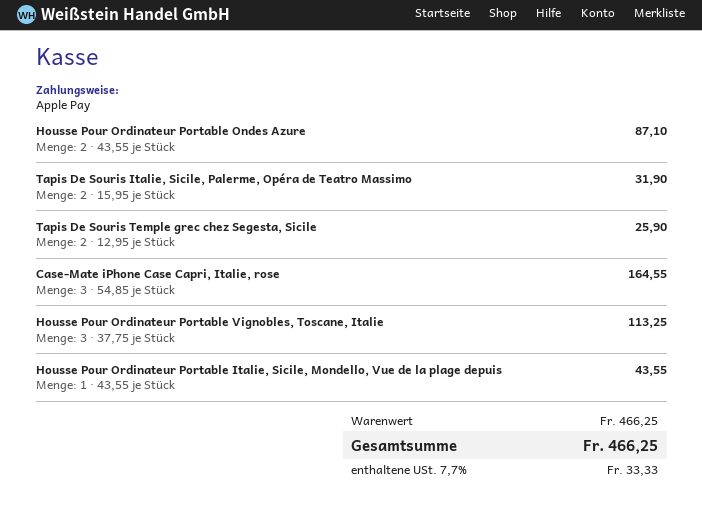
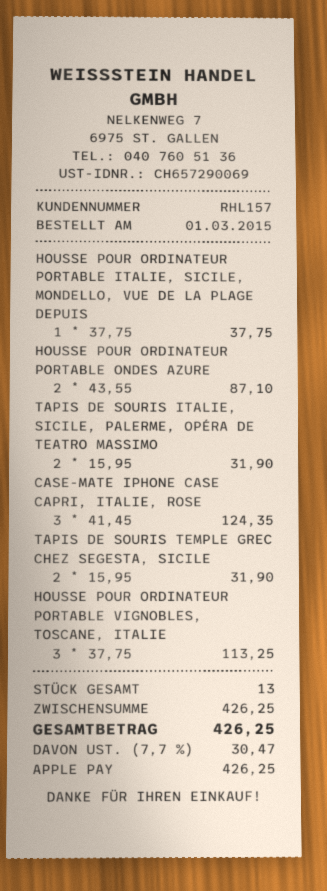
Tapis De Souris Temple grec chez Segesta, Sicile: 2 x 12.95 = 25.90 -> 2 x 15.95 = 31.90
Case-Mate iPhone Case Capri, Italie, rose: 3 x 54.85 = 164.55 -> 3 x 41.45 = 124.35
Housse Pour Ordinateur Portable Italie, Sicile, Mondello, Vue de la plage depuis: 1 x 43.55 = 43.55 -> 1 x 37.75 = 37.75
subtotal: 466.25 -> 426.25
tax: 7.7% = 33.33 -> 7.7% = 30.47
total: 466.25 -> 426.25

